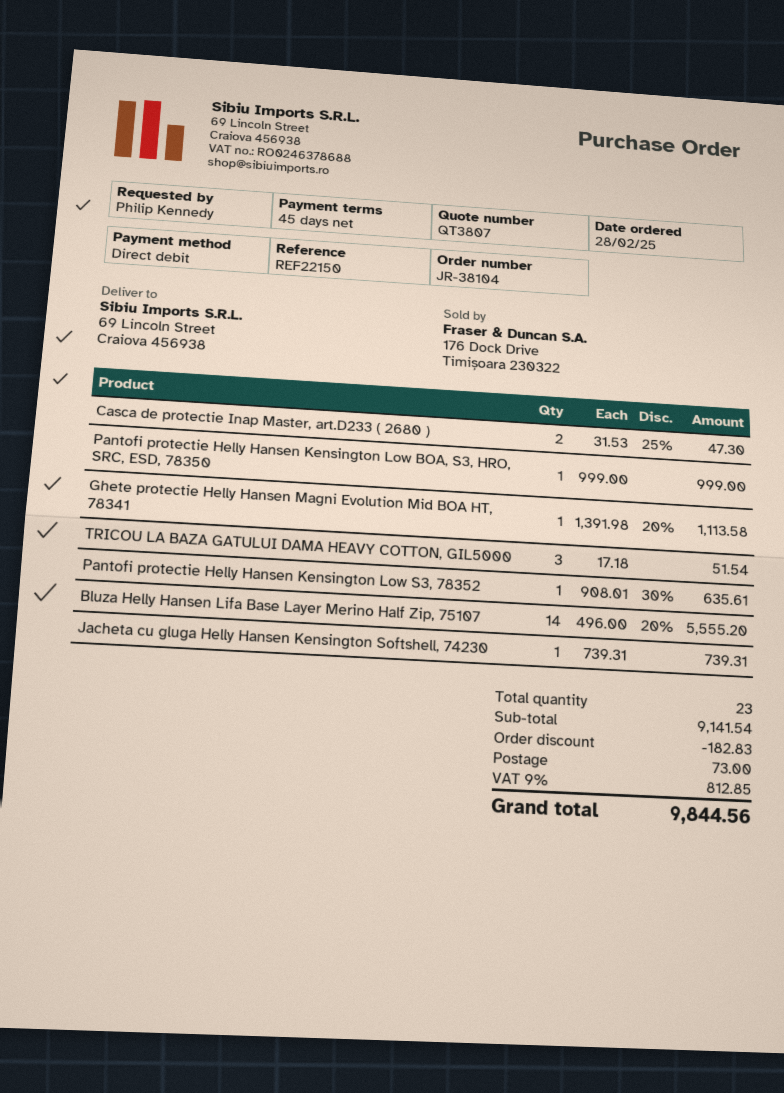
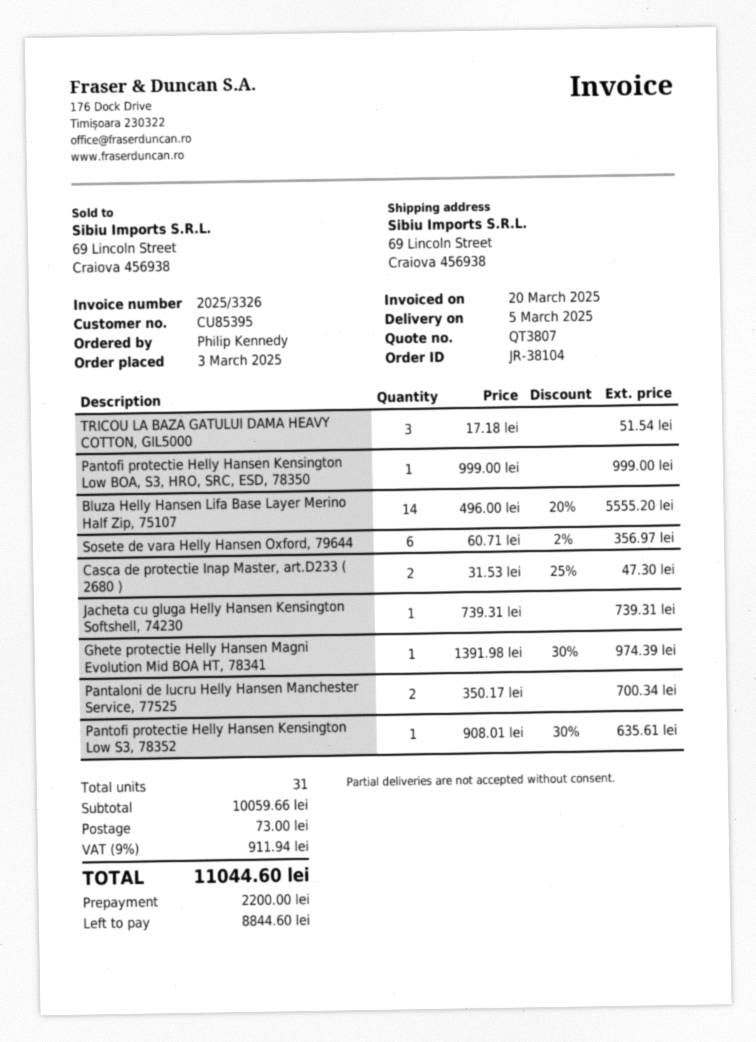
order date: 2025-02-28 -> 2025-03-03
Ghete protectie Helly Hansen Magni Evolution Mid BOA HT, 78341: 1 x 1391.98 - 20% = 1113.58 -> 1 x 1391.98 - 30% = 974.39
Sosete de vara Helly Hansen Oxford, 79644: none -> 6 x 60.71 - 2% = 356.97
Pantaloni de lucru Helly Hansen Manchester Service, 77525: none -> 2 x 350.17 = 700.34
total quantity: 23 -> 31
subtotal: 9141.54 -> 10059.66
discount: 182.83 -> none
tax: 9% = 812.85 -> 9% = 911.94
total: 9844.56 -> 11044.60

